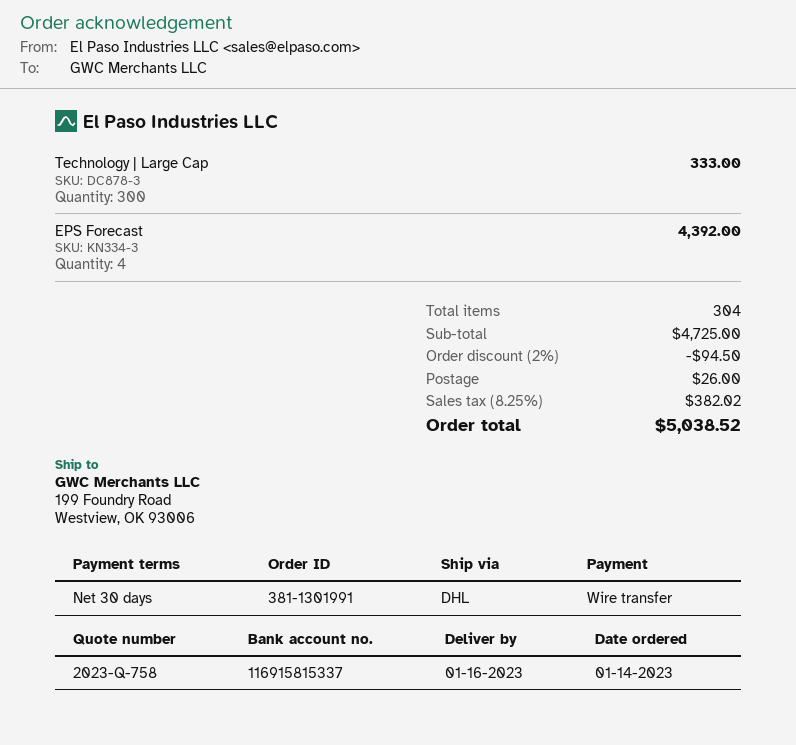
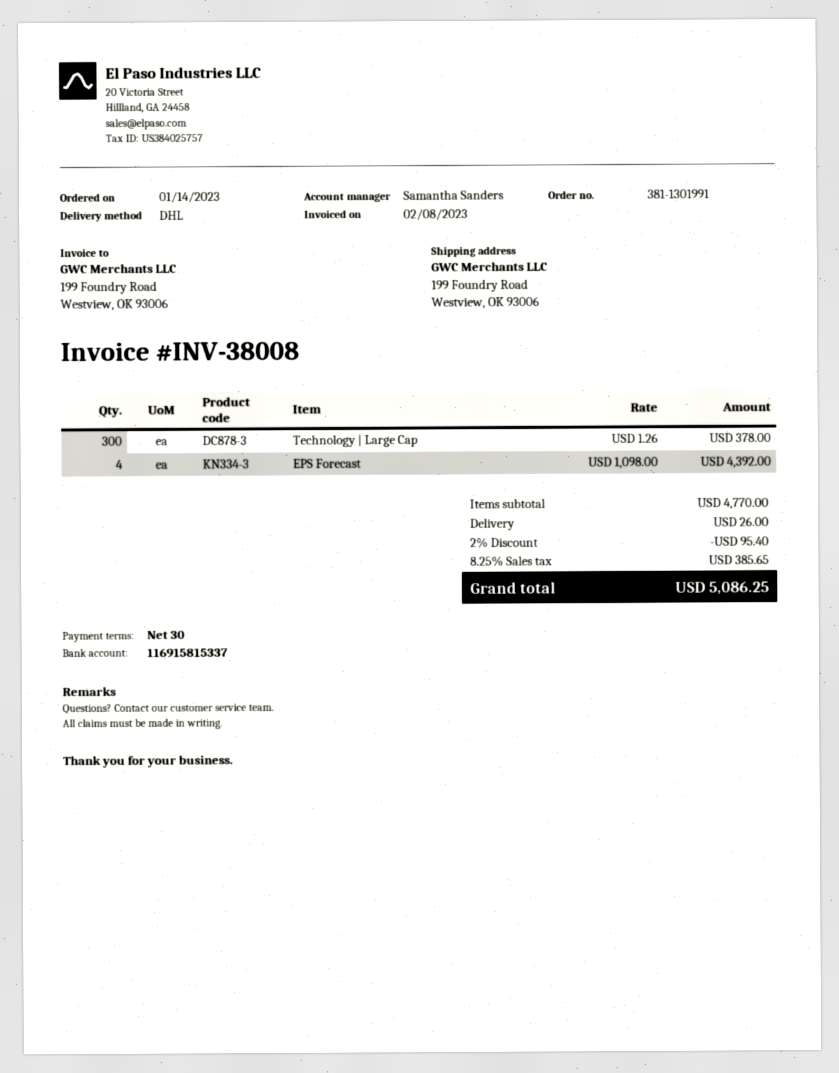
Technology | Large Cap: 300 for 333.00 -> 300 for 378.00
subtotal: 4725.00 -> 4770.00
discount: 2% = 94.50 -> 2% = 95.40
tax: 8.25% = 382.02 -> 8.25% = 385.65
total: 5038.52 -> 5086.25

